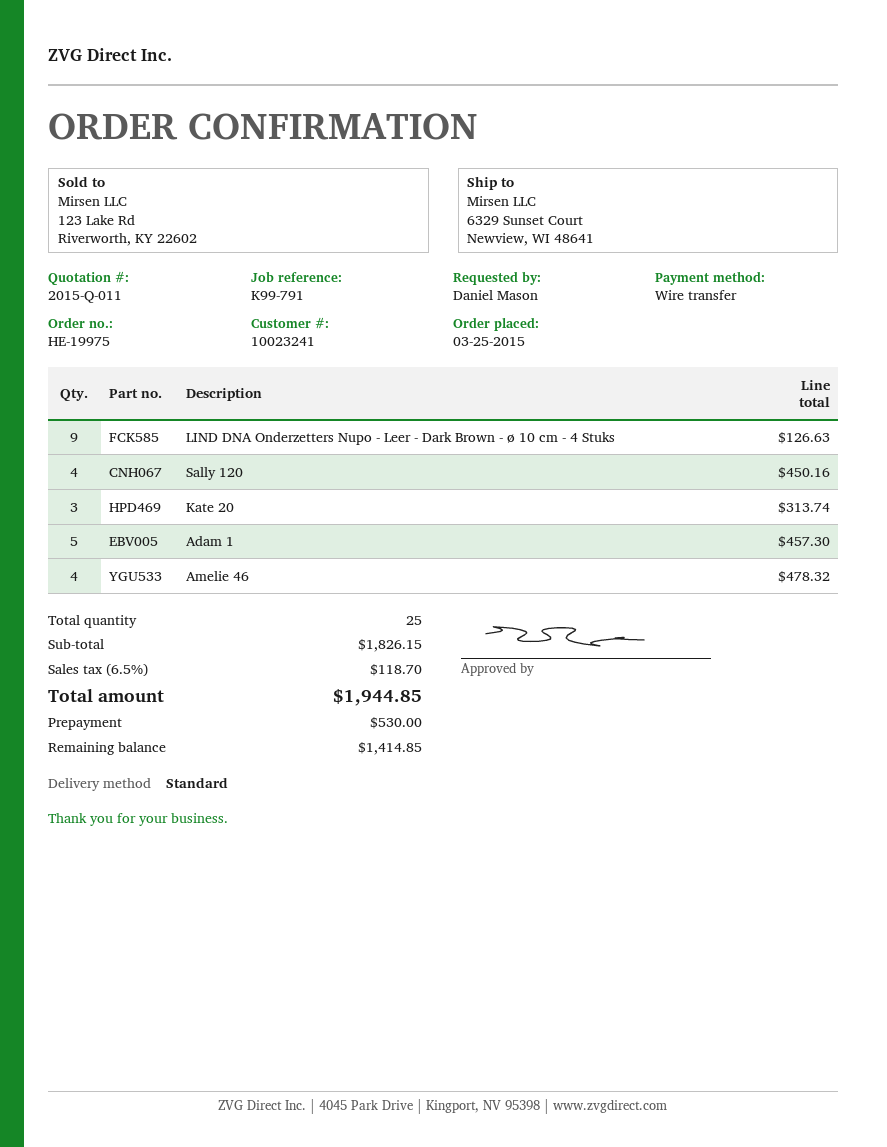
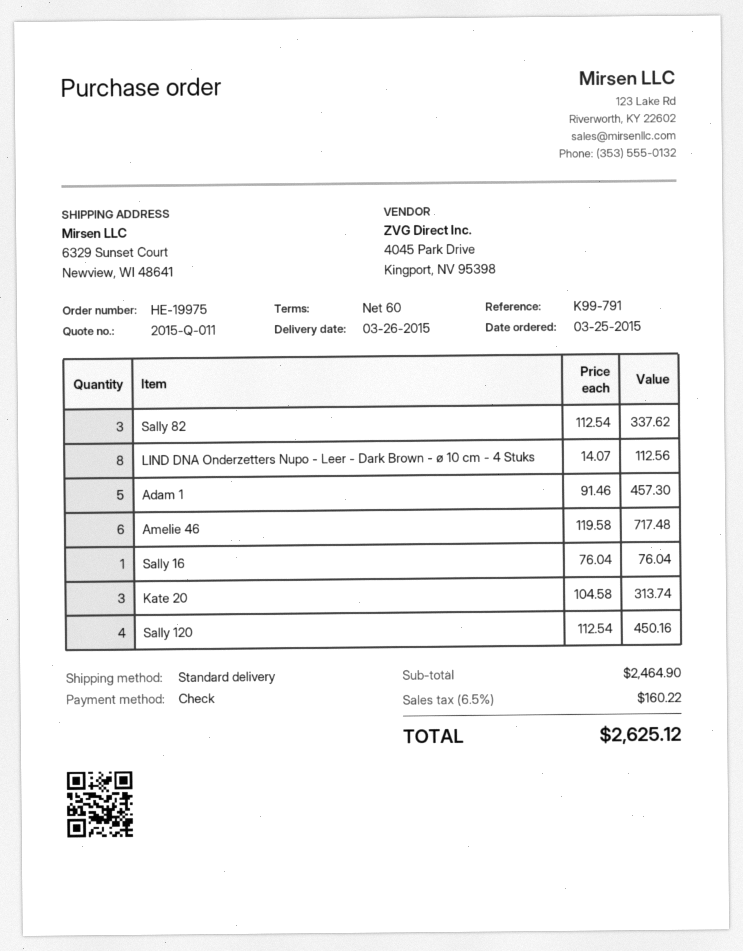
payment method: bank transfer -> cheque
LIND DNA Onderzetters Nupo - Leer - Dark Brown - ø 10 cm - 4 Stuks: 9 for 126.63 -> 8 for 112.56
Amelie 46: 4 for 478.32 -> 6 for 717.48
Sally 82: none -> 3 for 337.62
Sally 16: none -> 1 for 76.04
subtotal: 1826.15 -> 2464.90
tax: 6.5% = 118.70 -> 6.5% = 160.22
total: 1944.85 -> 2625.12

